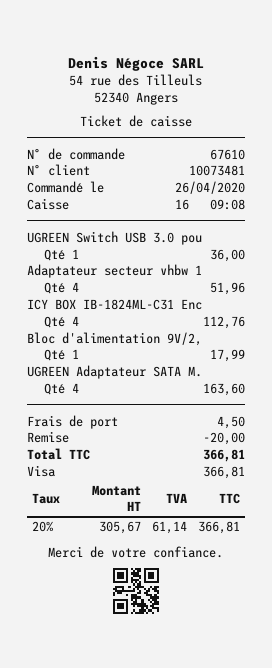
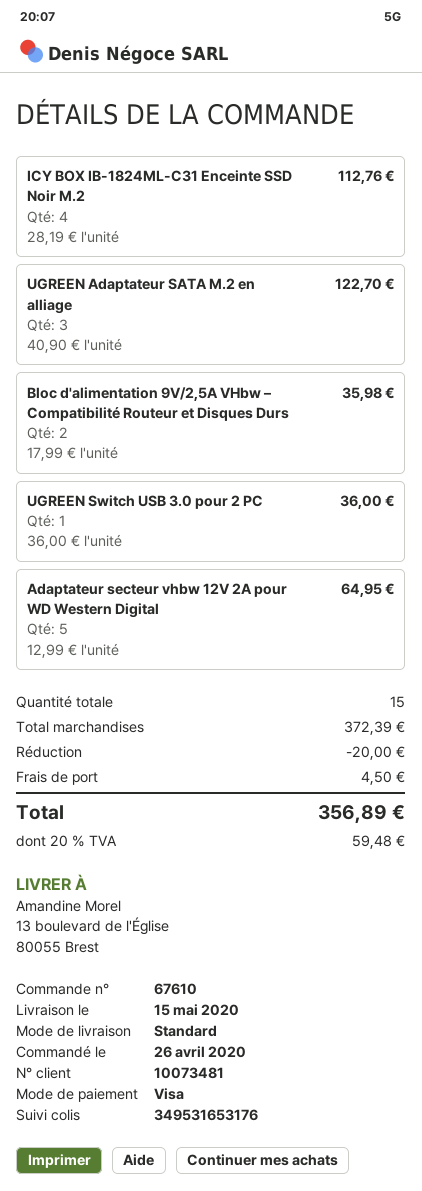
Adaptateur secteur vhbw 1: 4 for 51.96 -> 5 for 64.95
Bloc d'alimentation 9V/2,: 1 for 17.99 -> 2 for 35.98
UGREEN Adaptateur SATA M.: 4 for 163.60 -> 3 for 122.70
tax: 20% = 61.14 -> 20% = 59.48
total: 366.81 -> 356.89

